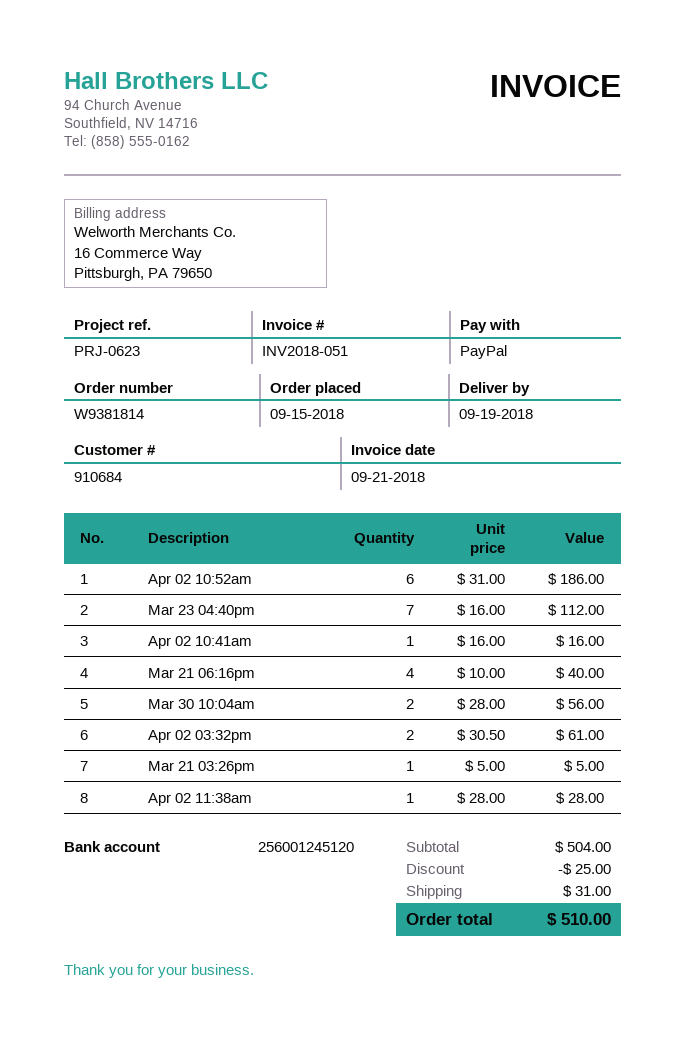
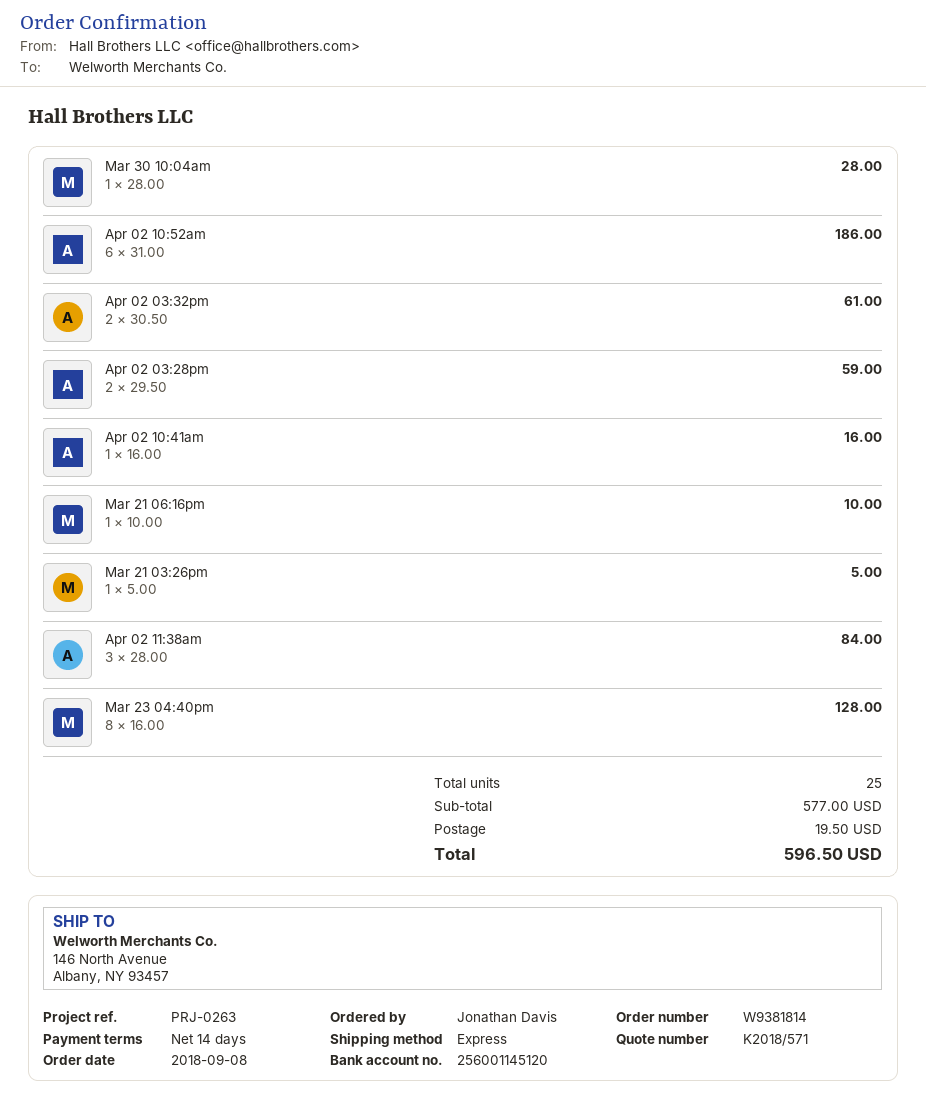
order date: 2018-09-15 -> 2018-09-08
reference: PRJ-0623 -> PRJ-0263
bank account: 256001245120 -> 256001145120
Mar 23 04:40pm: 7 x 16.00 = 112.00 -> 8 x 16.00 = 128.00
Mar 21 06:16pm: 4 x 10.00 = 40.00 -> 1 x 10.00 = 10.00
Mar 30 10:04am: 2 x 28.00 = 56.00 -> 1 x 28.00 = 28.00
Apr 02 11:38am: 1 x 28.00 = 28.00 -> 3 x 28.00 = 84.00
Apr 02 03:28pm: none -> 2 x 29.50 = 59.00
subtotal: 504.00 -> 577.00
discount: 25.00 -> none
shipping: 31.00 -> 19.50
total: 510.00 -> 596.50

